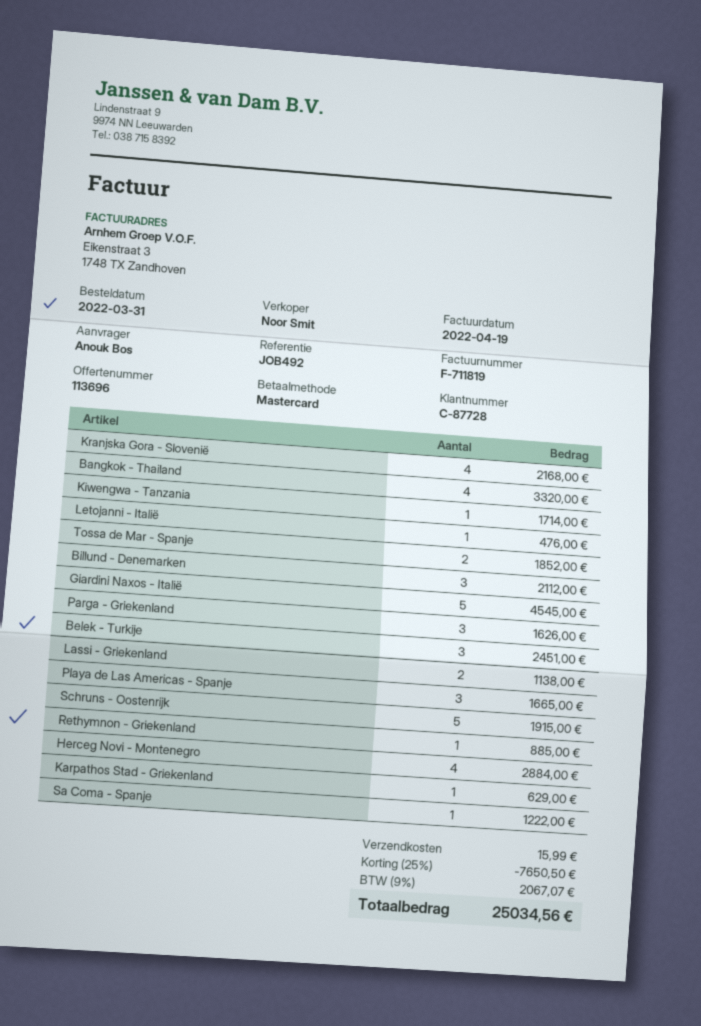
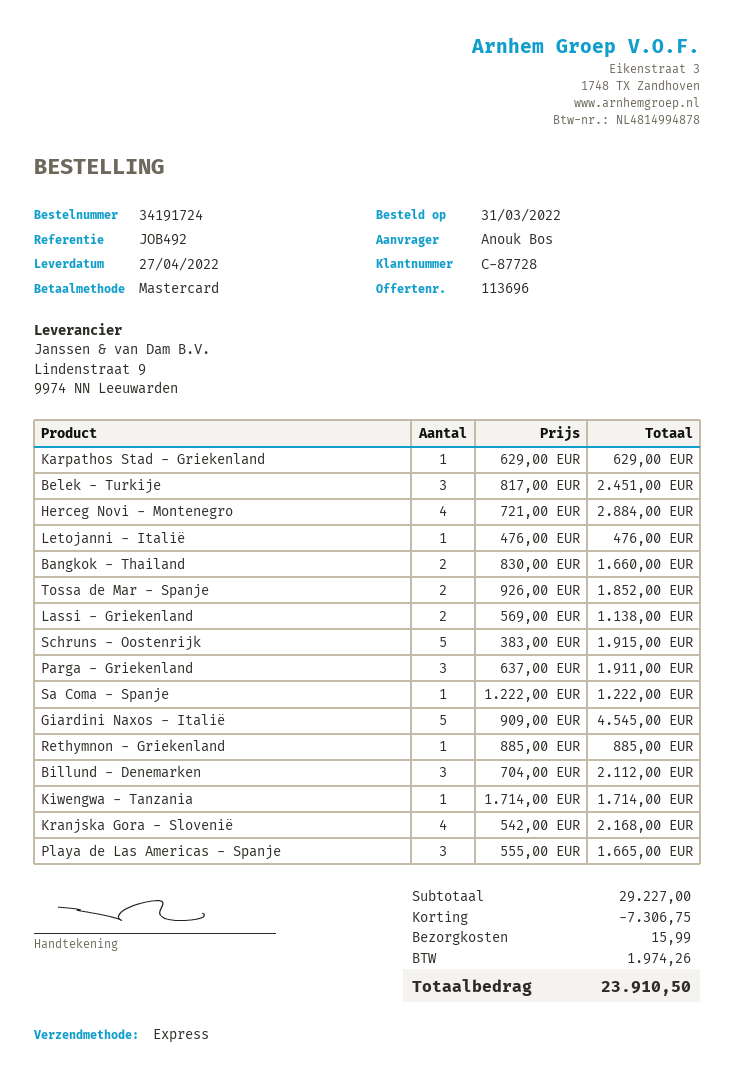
Bangkok - Thailand: 4 for 3320.00 -> 2 for 1660.00
Parga - Griekenland: 3 for 1626.00 -> 3 for 1911.00
discount: 7650.50 -> 7306.75
tax: 2067.07 -> 1974.26
total: 25034.56 -> 23910.50

